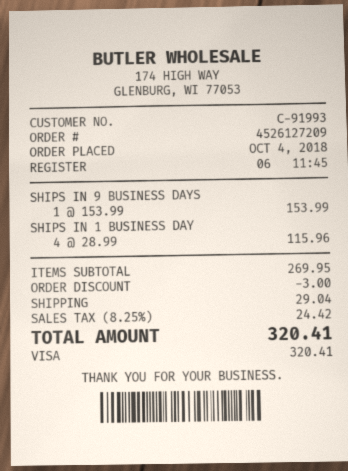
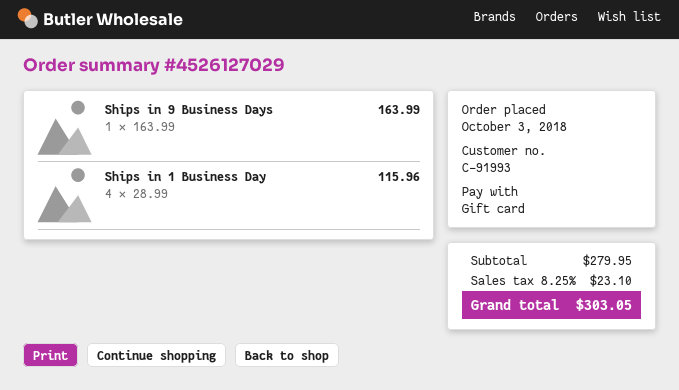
order number: 4526127209 -> 4526127029
order date: 2018-10-04 -> 2018-10-03
payment method: Visa -> gift card
SHIPS IN 9 BUSINESS DAYS: 1 x 153.99 = 153.99 -> 1 x 163.99 = 163.99
subtotal: 269.95 -> 279.95
discount: 3.00 -> none
shipping: 29.04 -> none
tax: 8.25% = 24.42 -> 8.25% = 23.10
total: 320.41 -> 303.05

